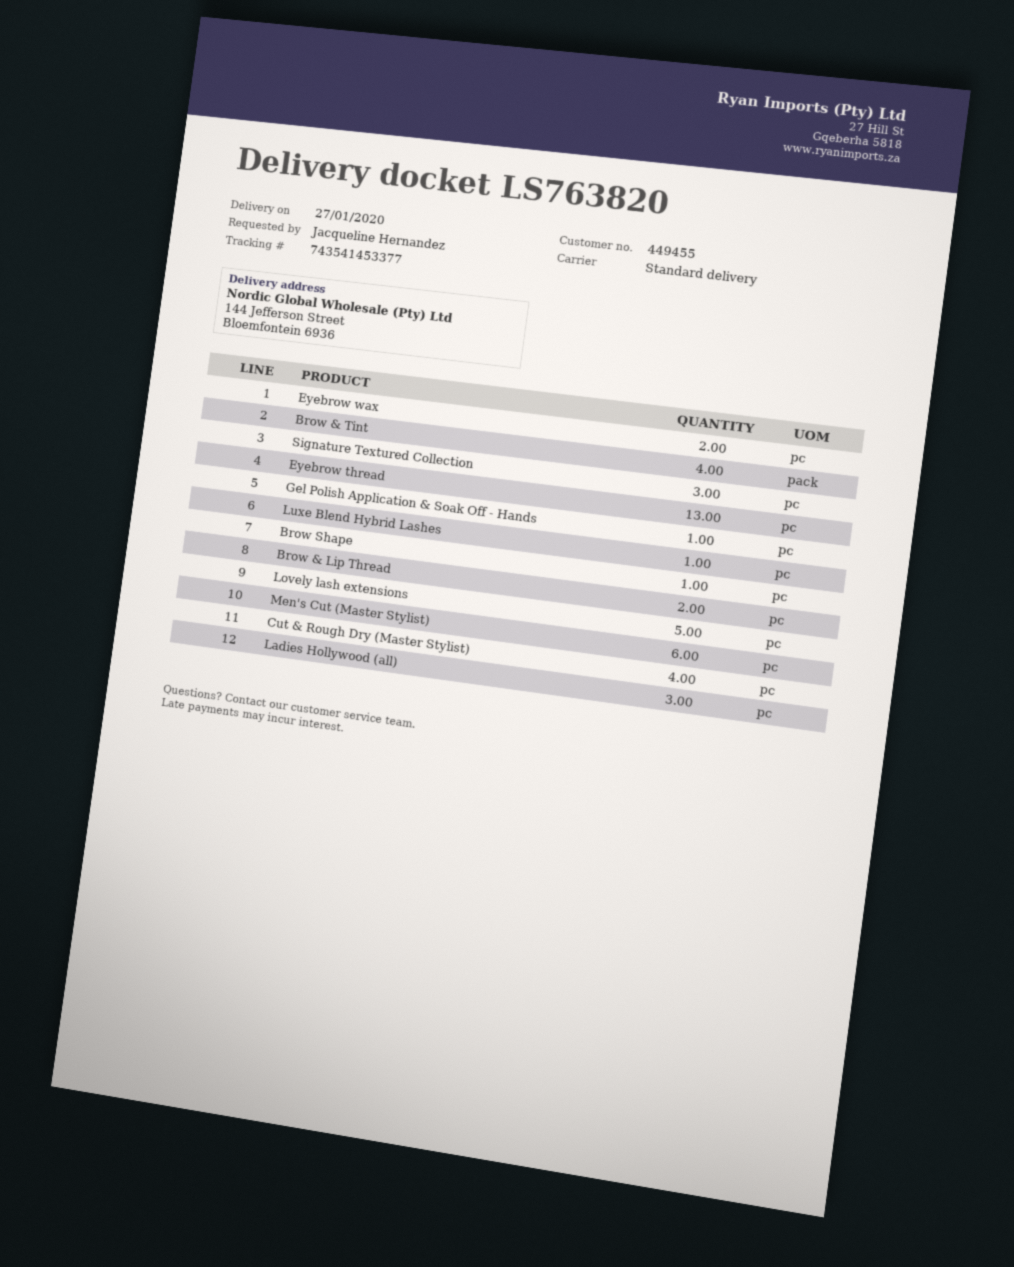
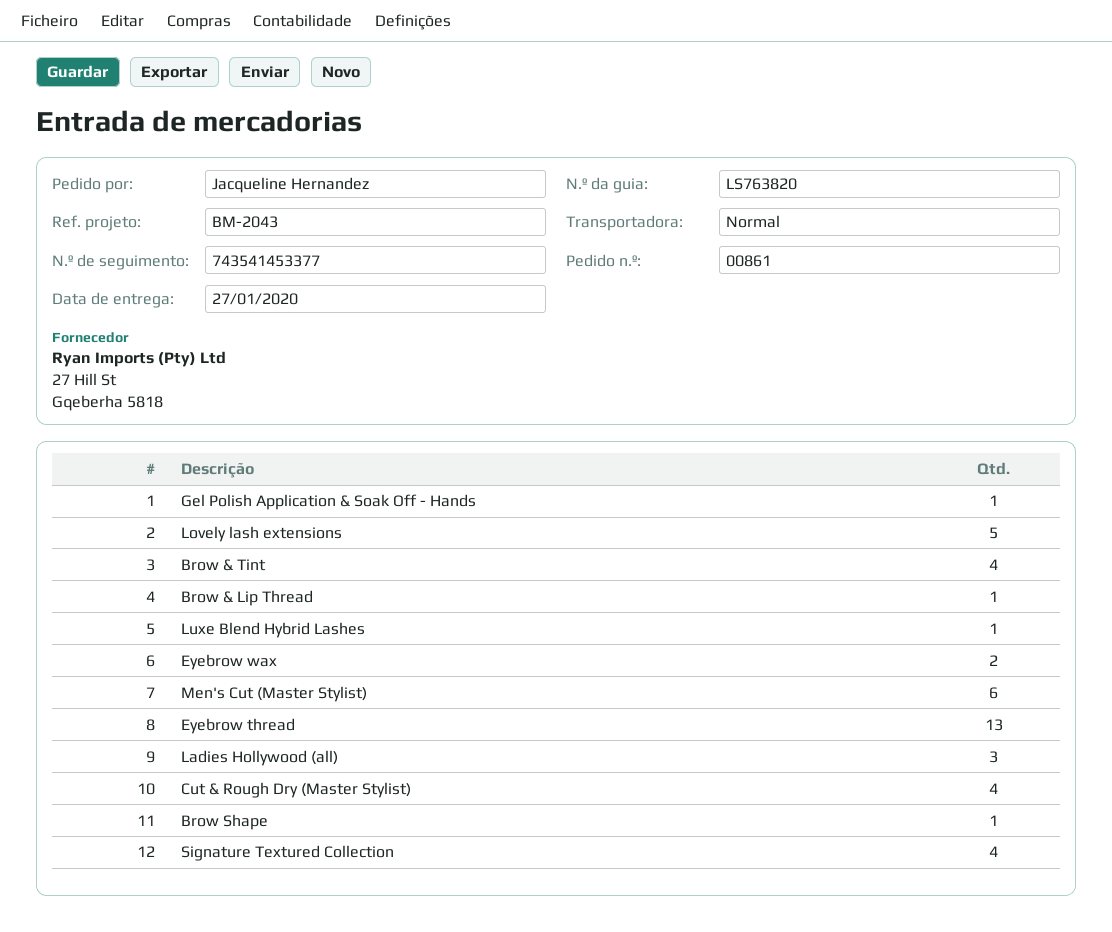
Signature Textured Collection: 3 -> 4
Brow & Lip Thread: 2 -> 1

